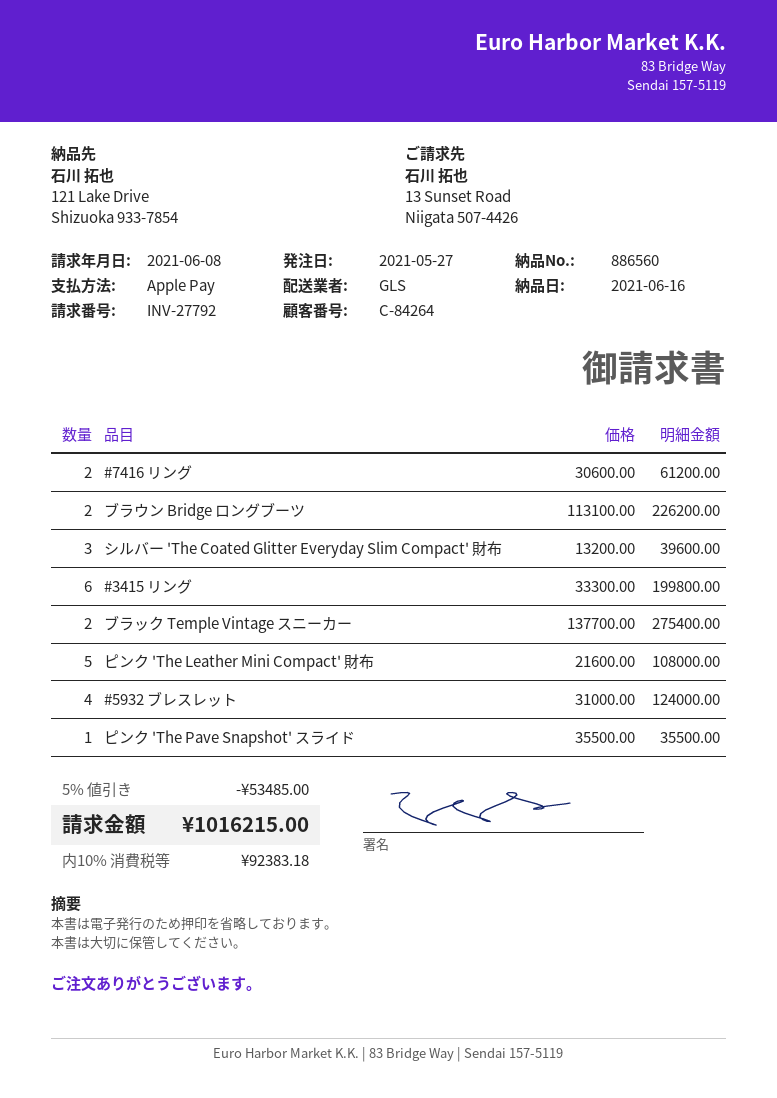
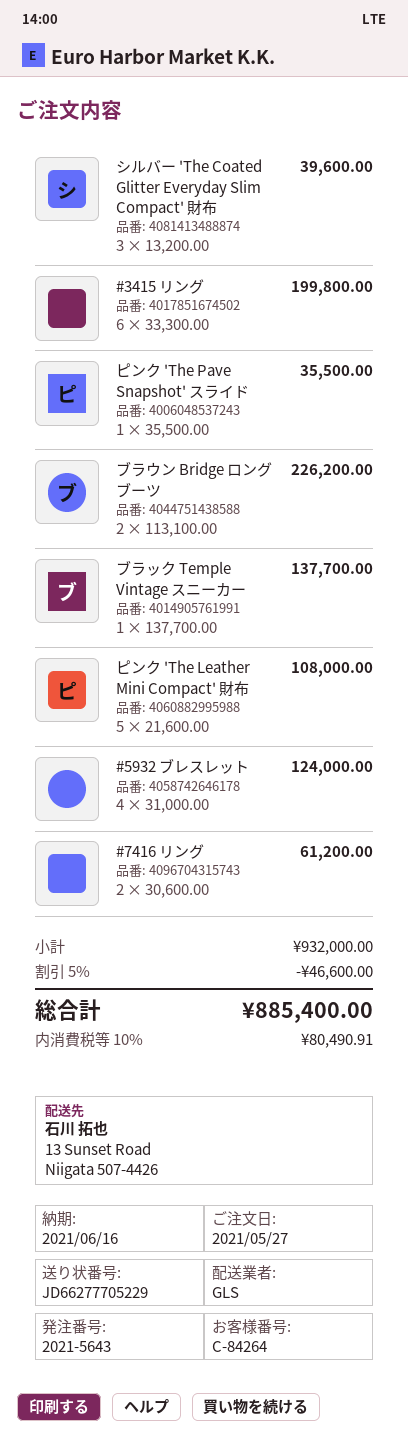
ship to: 121 Lake Drive, Shizuoka 933-7854 -> 13 Sunset Road, Niigata 507-4426
ブラック Temple Vintage スニーカー: 2 x 137700.00 = 275400.00 -> 1 x 137700.00 = 137700.00
discount: 5% = 53485.00 -> 5% = 46600.00
tax: 10% = 92383.18 -> 10% = 80490.91
total: 1016215.00 -> 885400.00

